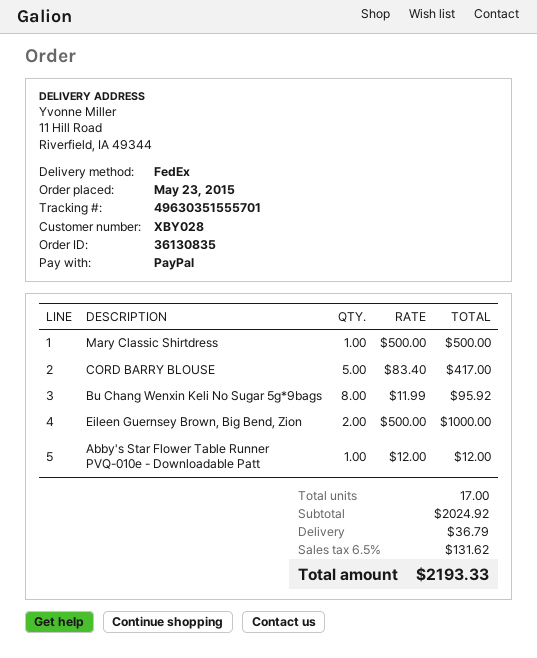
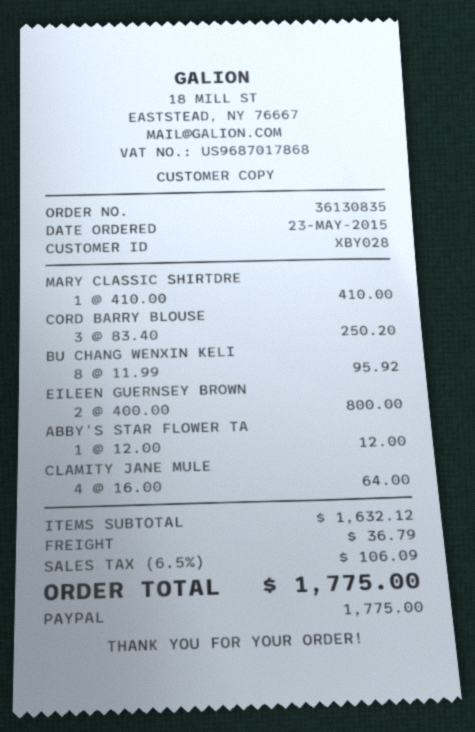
Mary Classic Shirtdress: 1 x 500.00 = 500.00 -> 1 x 410.00 = 410.00
CORD BARRY BLOUSE: 5 x 83.40 = 417.00 -> 3 x 83.40 = 250.20
Eileen Guernsey Brown, Big Bend, Zion: 2 x 500.00 = 1000.00 -> 2 x 400.00 = 800.00
CLAMITY JANE MULE: none -> 4 x 16.00 = 64.00
subtotal: 2024.92 -> 1632.12
tax: 6.5% = 131.62 -> 6.5% = 106.09
total: 2193.33 -> 1775.00

